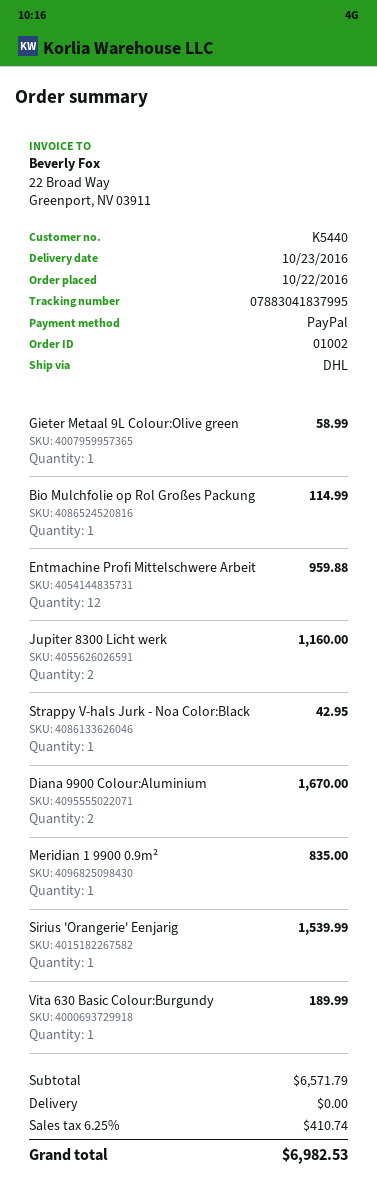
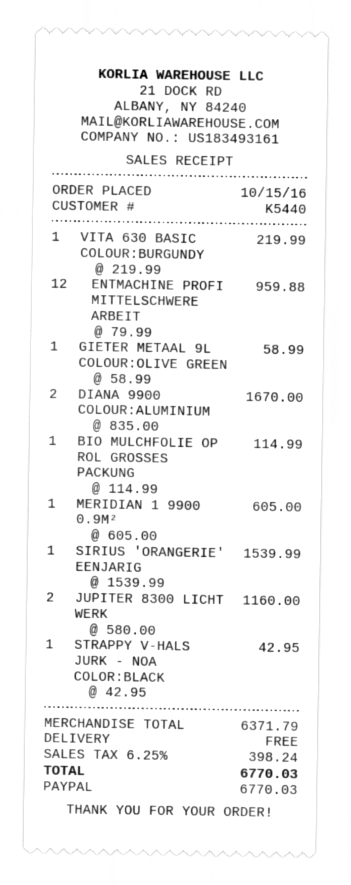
order date: 2016-10-22 -> 2016-10-15
Meridian 1 9900 0.9m²: 1 for 835.00 -> 1 for 605.00
Vita 630 Basic Colour:Burgundy: 1 for 189.99 -> 1 for 219.99
subtotal: 6571.79 -> 6371.79
tax: 6.25% = 410.74 -> 6.25% = 398.24
total: 6982.53 -> 6770.03

